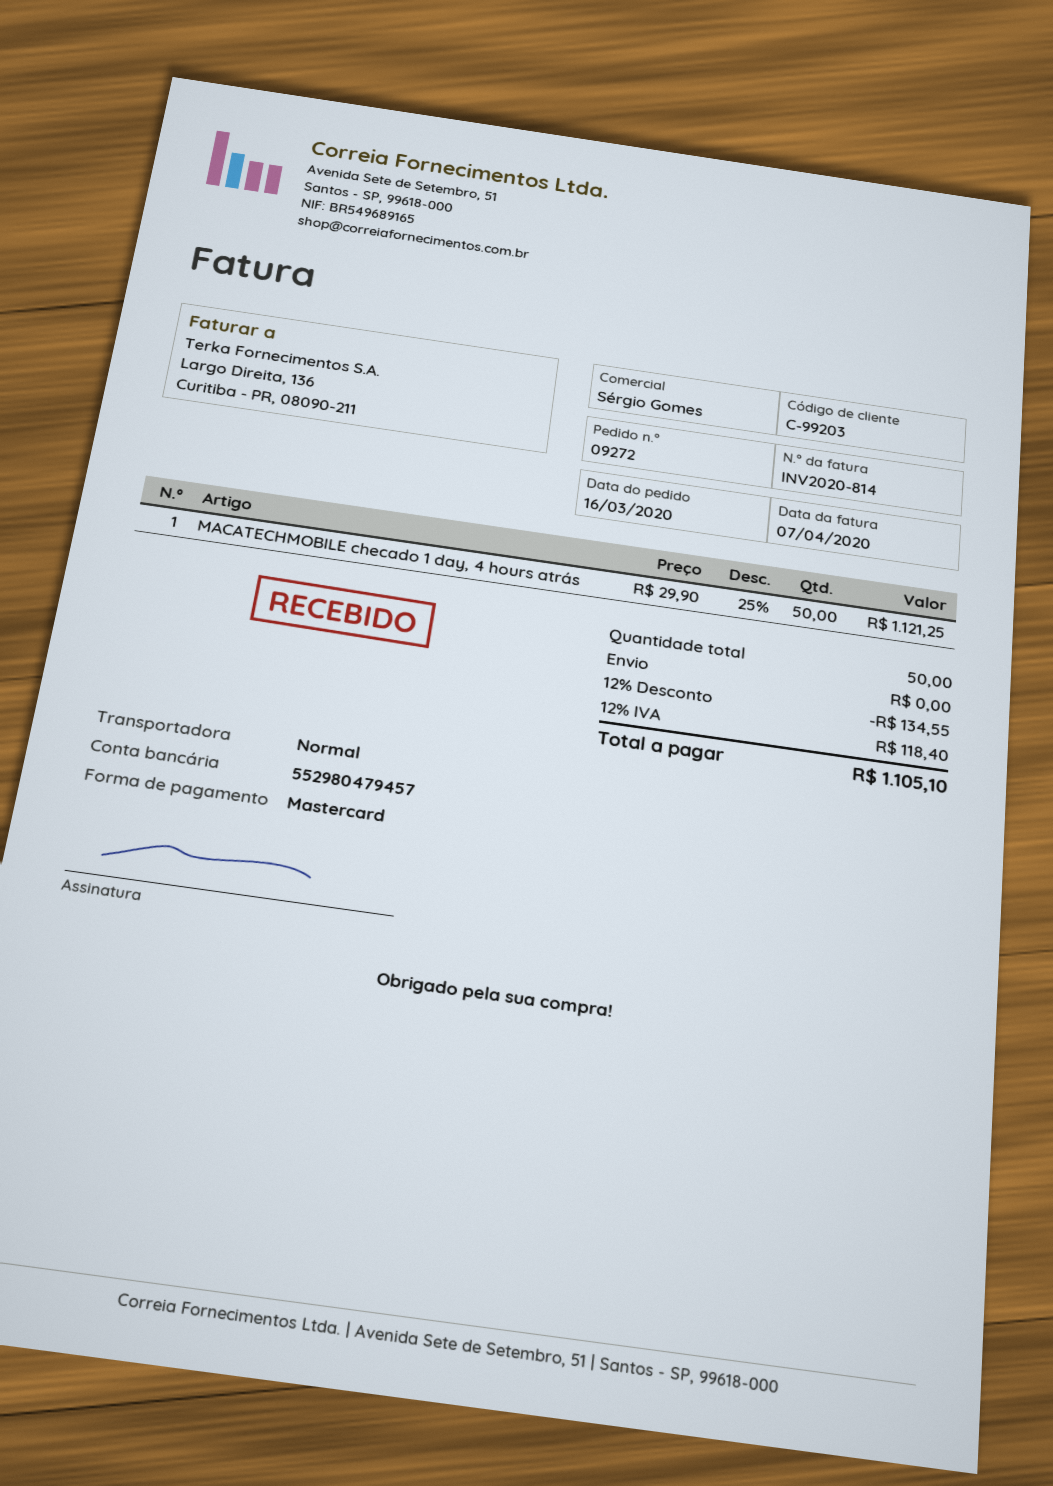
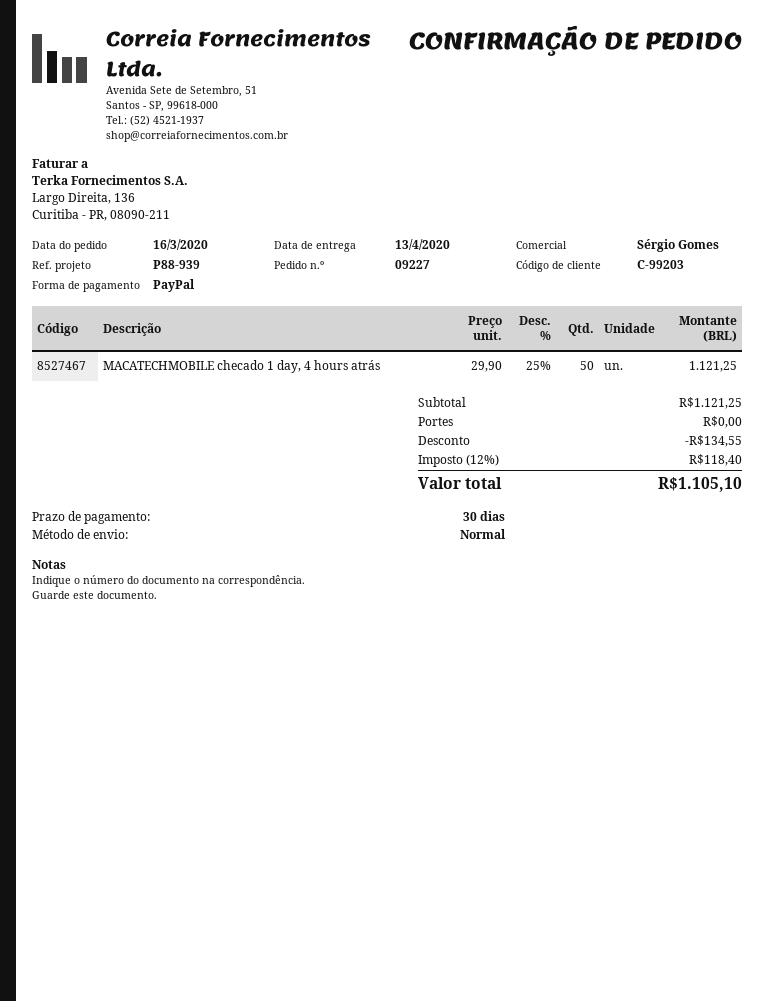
order number: 09272 -> 09227
payment method: Mastercard -> PayPal

